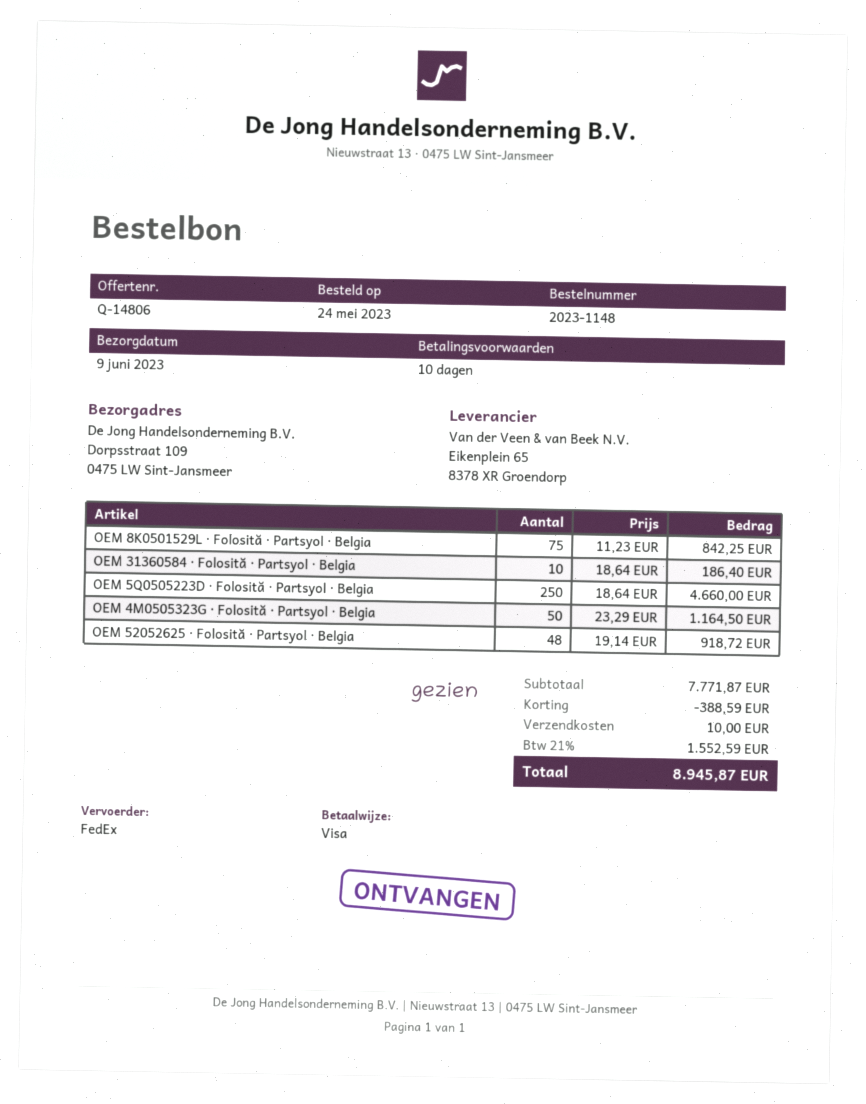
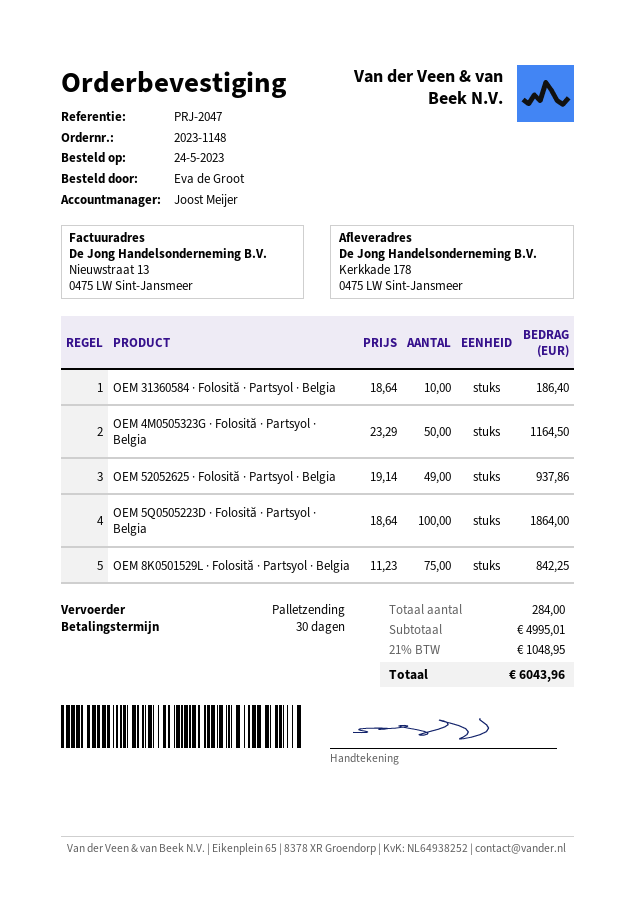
payment terms: 10 days -> 30 days
shipping method: FedEx -> pallet freight
ship to: Dorpsstraat 109, 0475 LW Sint-Jansmeer -> Kerkkade 178, 0475 LW Sint-Jansmeer
OEM 5Q0505223D · Folosită · Partsyol · Belgia: 250 x 18.64 = 4660.00 -> 100 x 18.64 = 1864.00
OEM 52052625 · Folosită · Partsyol · Belgia: 48 x 19.14 = 918.72 -> 49 x 19.14 = 937.86
subtotal: 7771.87 -> 4995.01
discount: 388.59 -> none
shipping: 10.00 -> none
tax: 21% = 1552.59 -> 21% = 1048.95
total: 8945.87 -> 6043.96

